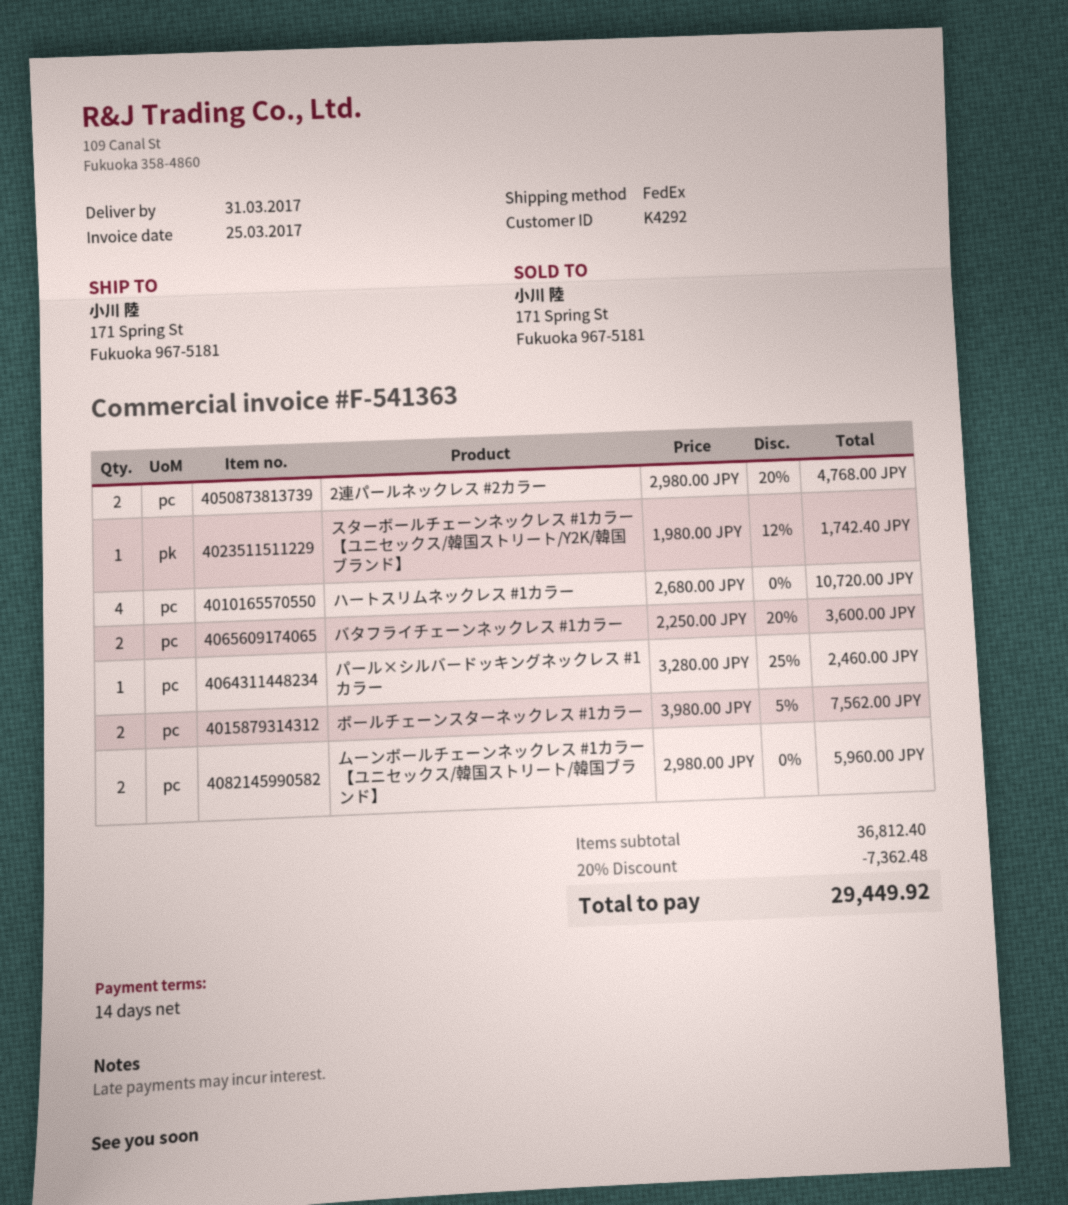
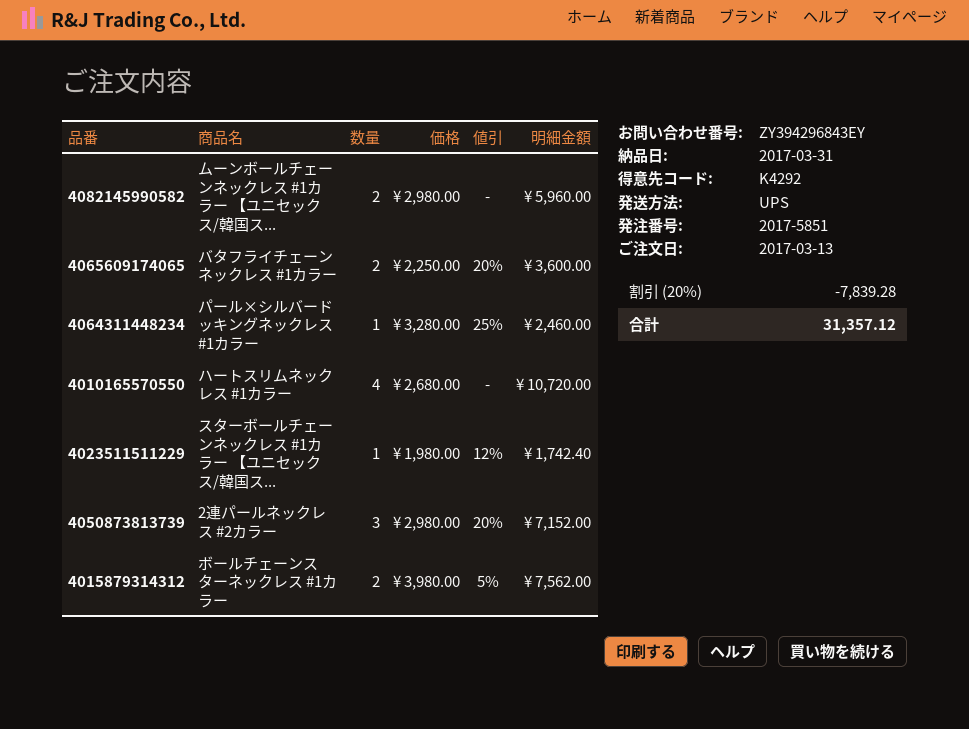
shipping method: FedEx -> UPS
2連パールネックレス #2カラー: 2 x 2980.00 - 20% = 4768.00 -> 3 x 2980.00 - 20% = 7152.00
discount: 20% = 7362.48 -> 20% = 7839.28
total: 29449.92 -> 31357.12

